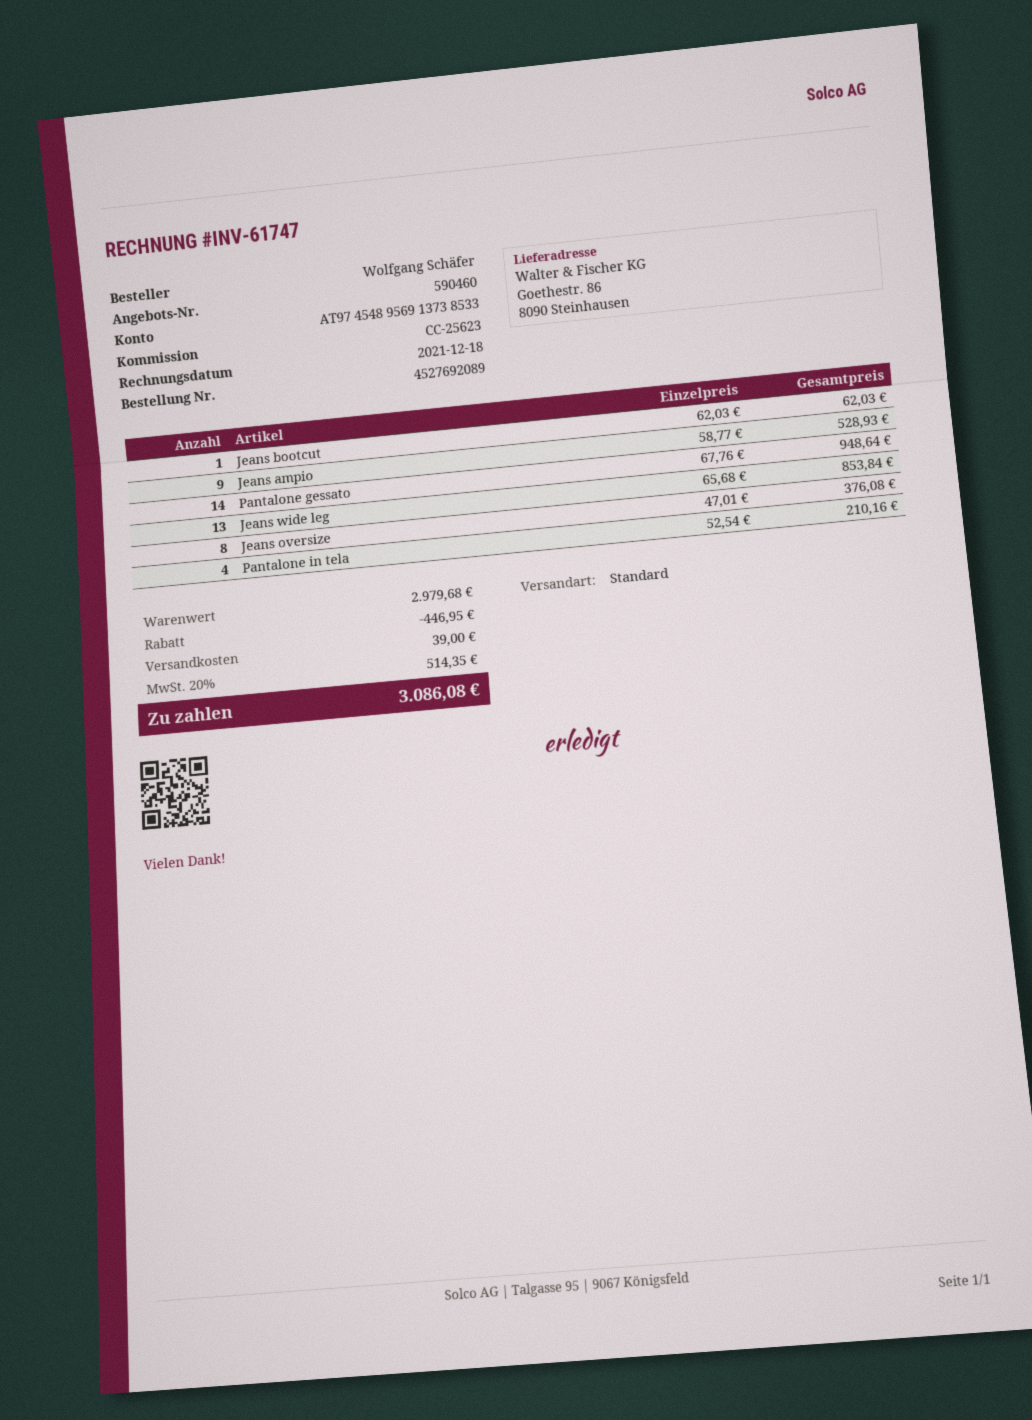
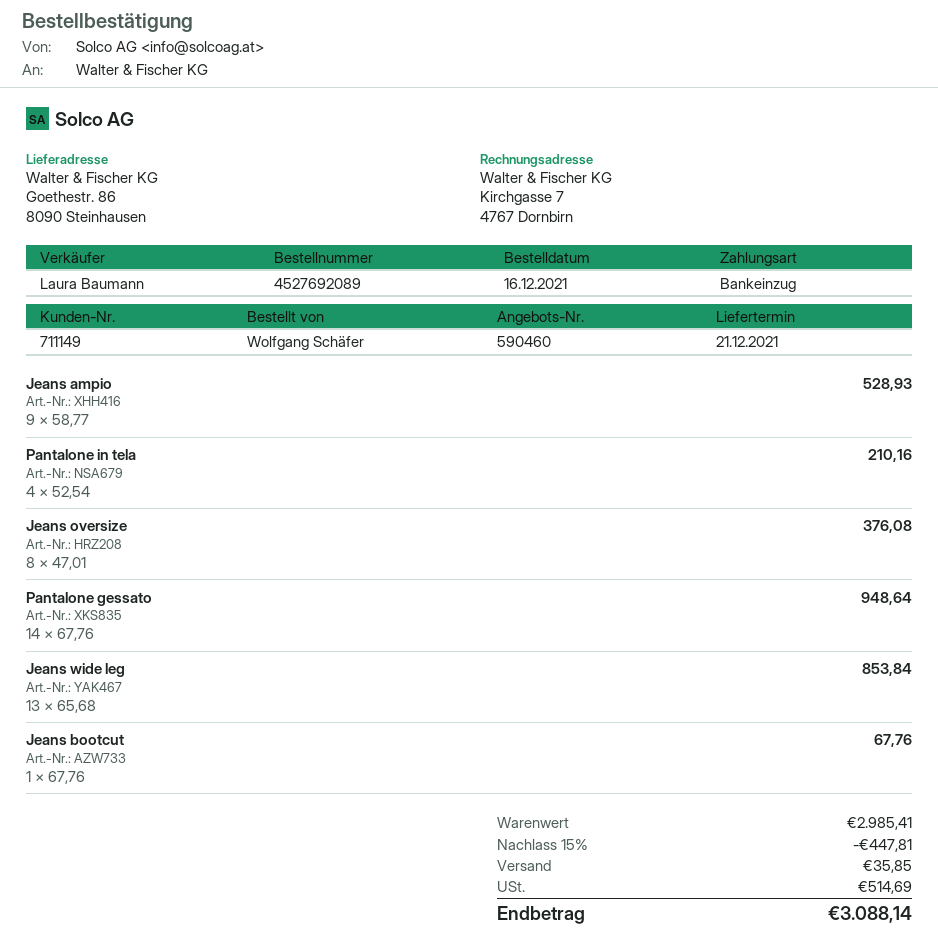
Jeans bootcut: 1 x 62.03 = 62.03 -> 1 x 67.76 = 67.76
subtotal: 2979.68 -> 2985.41
discount: 446.95 -> 447.81
shipping: 39.00 -> 35.85
tax: 514.35 -> 514.69
total: 3086.08 -> 3088.14

